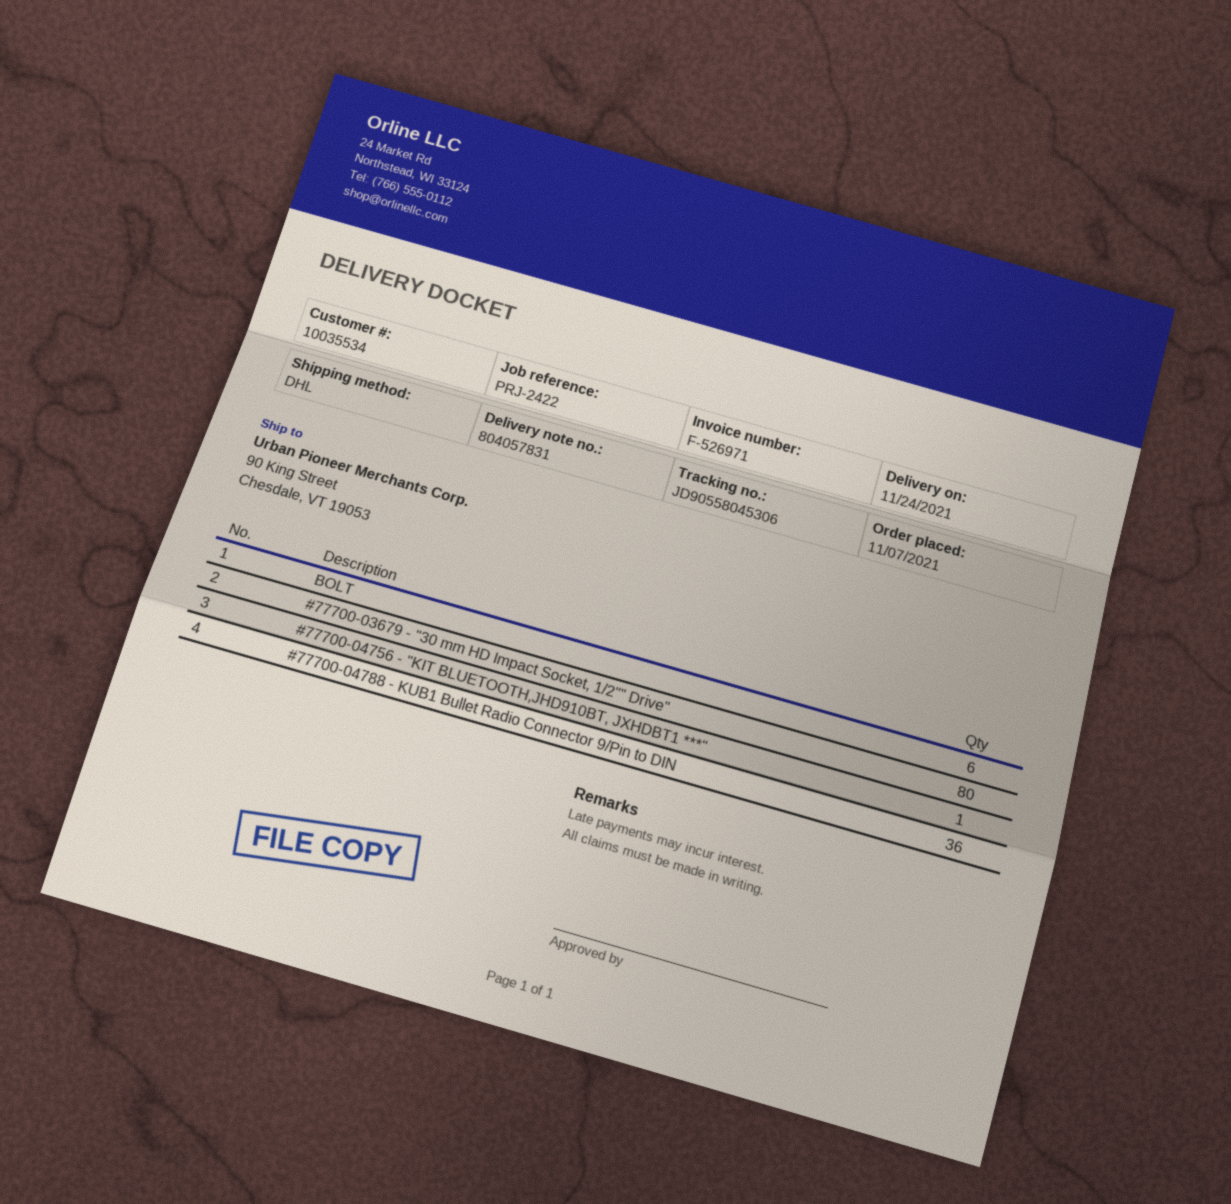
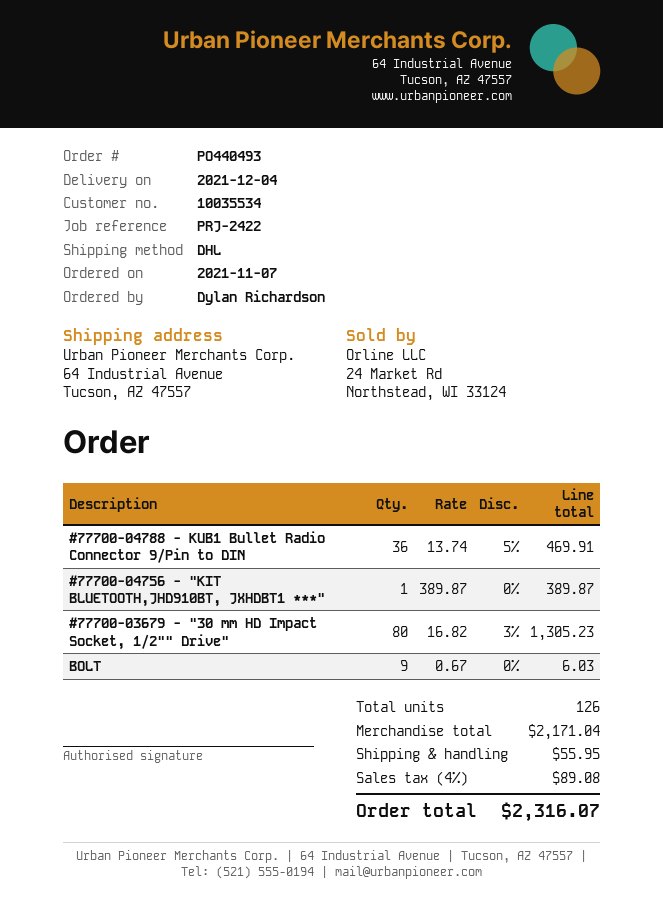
delivery date: 2021-11-24 -> 2021-12-04
ship to: 90 King Street, Chesdale, VT 19053 -> 64 Industrial Avenue, Tucson, AZ 47557
BOLT: 6 -> 9

